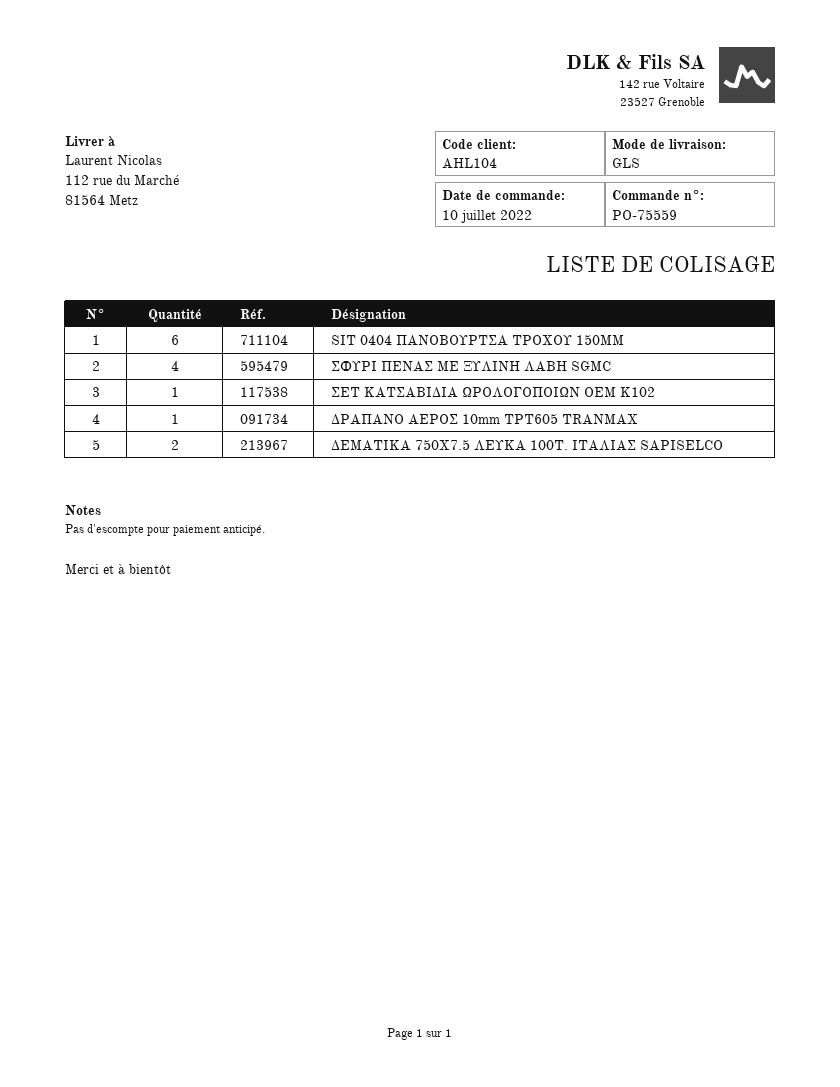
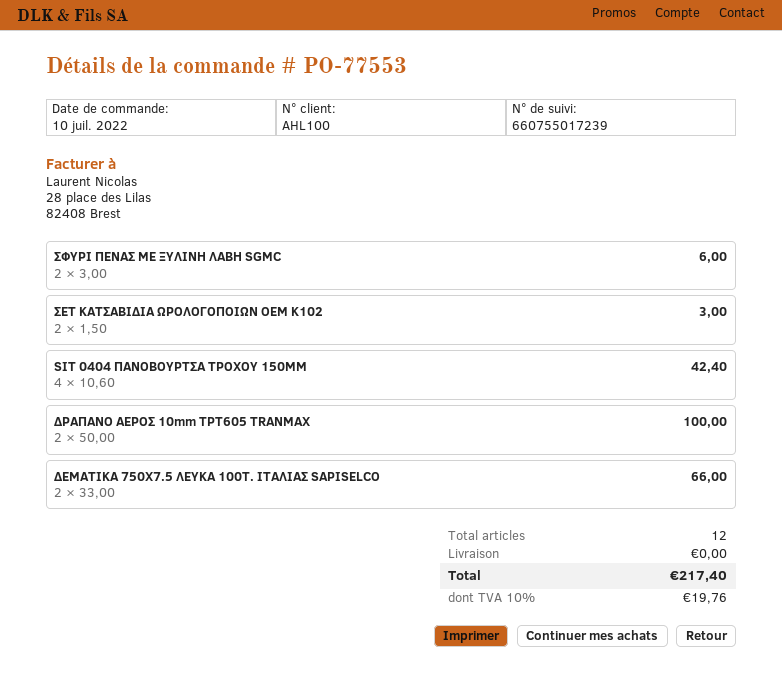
order number: PO-75559 -> PO-77553
customer number: AHL104 -> AHL100
SIT 0404 ΠΑΝΟΒΟΥΡΤΣΑ ΤΡΟΧΟΥ 150MM: 6 -> 4
ΣΦΥΡΙ ΠΕΝΑΣ ΜΕ ΞΥΛΙΝΗ ΛΑΒΗ SGMC: 4 -> 2
ΣΕΤ ΚΑΤΣΑΒΙΔΙΑ ΩΡΟΛΟΓΟΠΟΙΩΝ OEM K102: 1 -> 2
ΔΡΑΠΑΝΟ ΑΕΡΟΣ 10mm TPT605 TRANMAX: 1 -> 2

